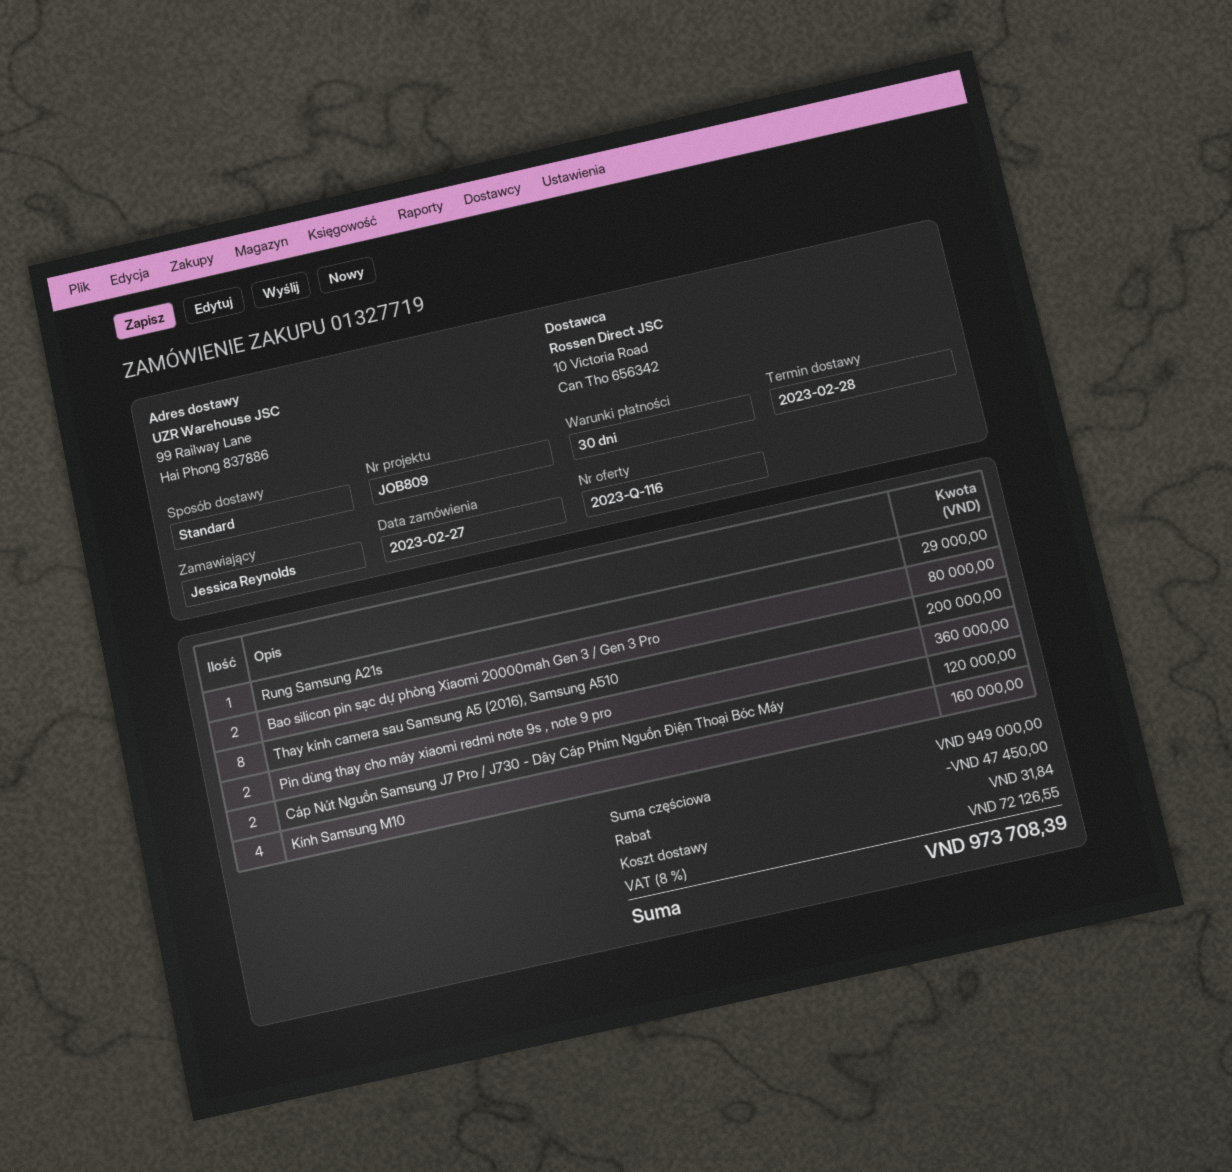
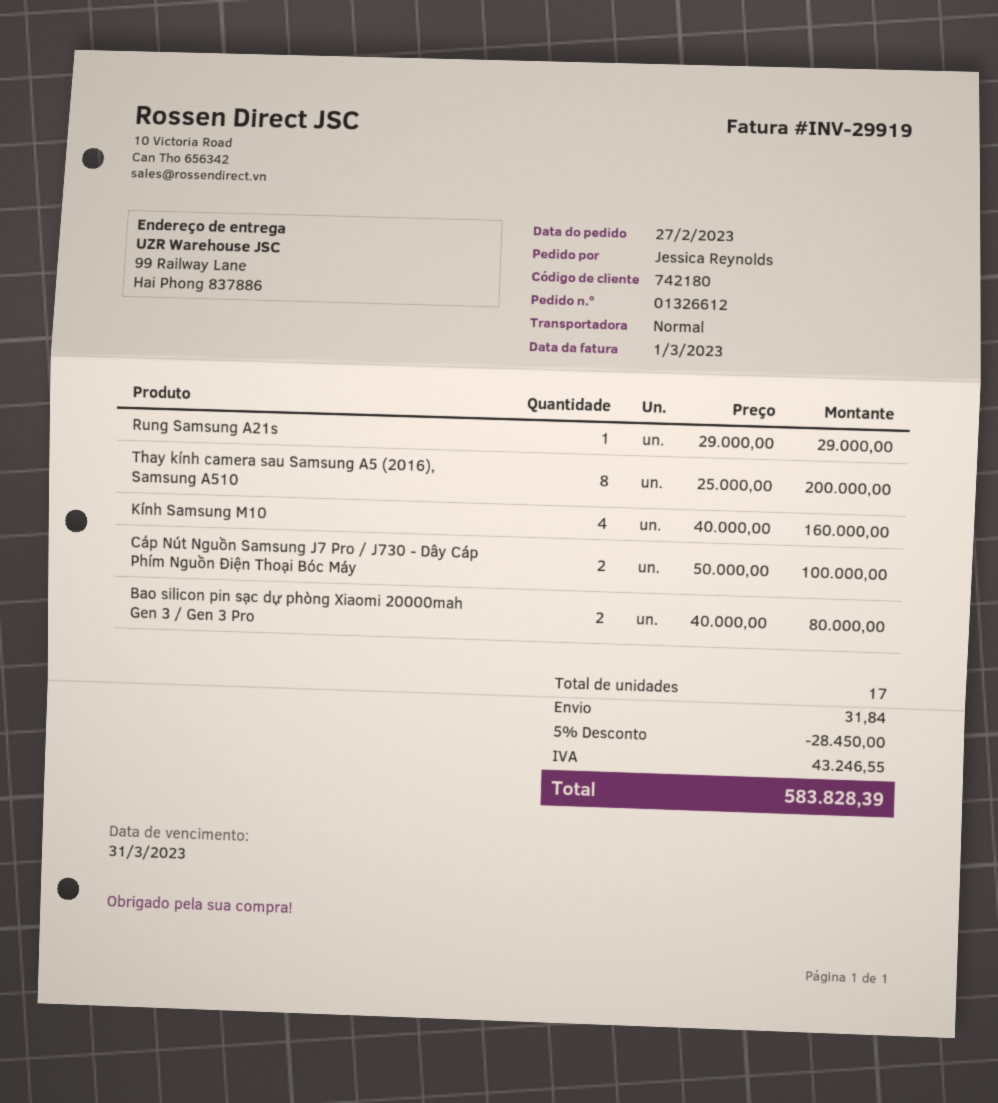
order number: 01327719 -> 01326612
Pin dùng thay cho máy xiaomi redmi note 9s , note 9 pro: 2 for 360000.00 -> none
Cáp Nút Nguồn Samsung J7 Pro / J730 - Dây Cáp Phím Nguồn Điện Thoại Bóc Máy: 2 for 120000.00 -> 2 for 100000.00
discount: 47450.00 -> 28450.00
tax: 72126.55 -> 43246.55
total: 973708.39 -> 583828.39

